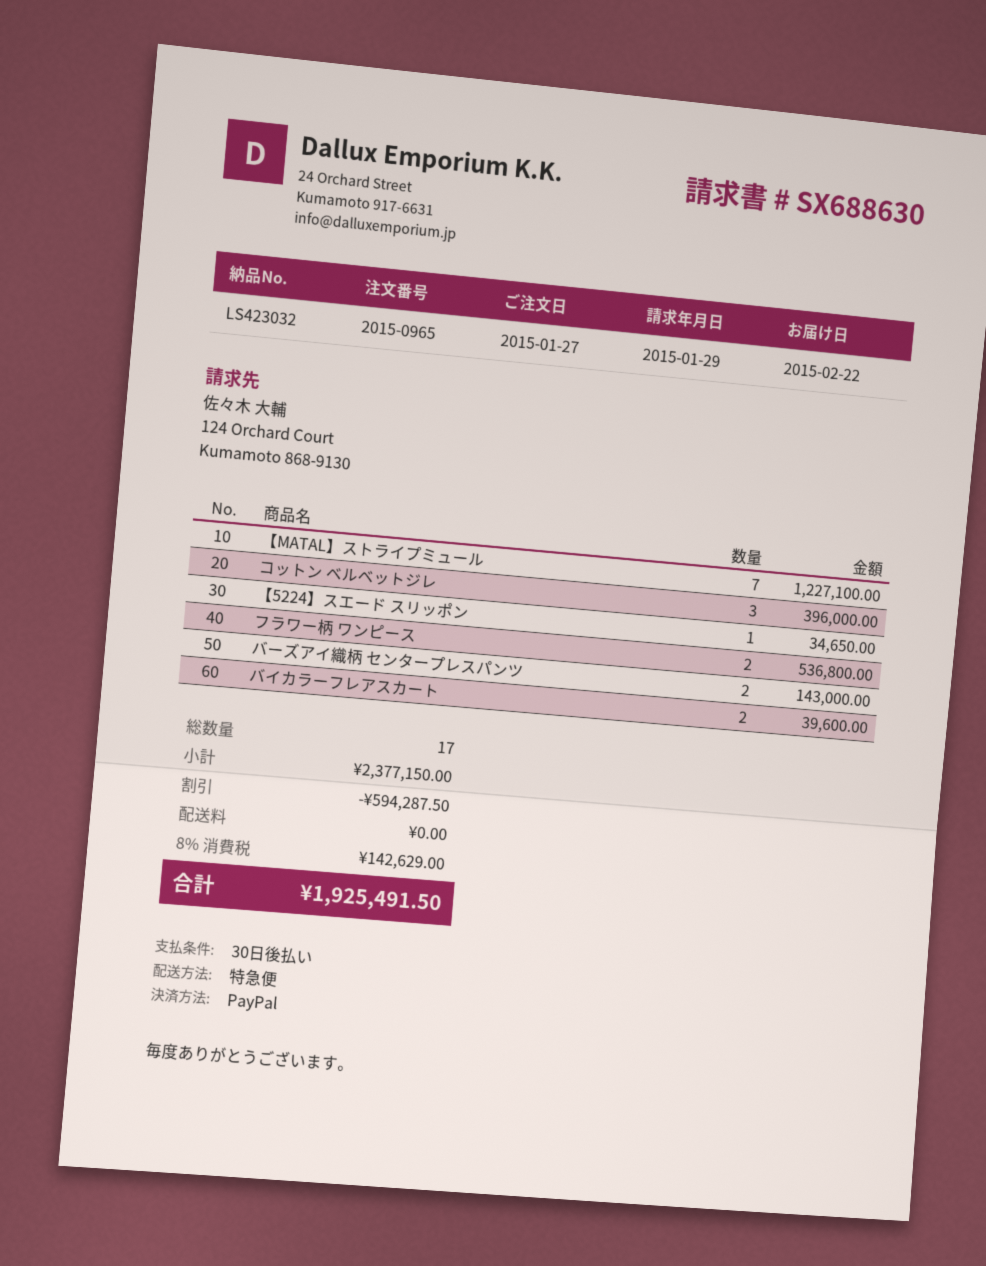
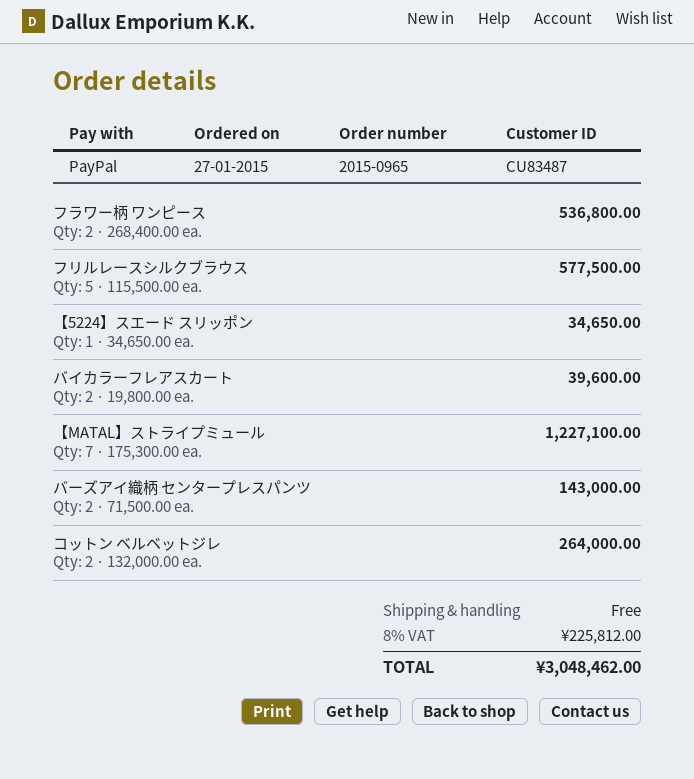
コットン ベルベットジレ: 3 for 396000.00 -> 2 for 264000.00
フリルレースシルクブラウス: none -> 5 for 577500.00
discount: 594287.50 -> none
tax: 8% = 142629.00 -> 8% = 225812.00
total: 1925491.50 -> 3048462.00

